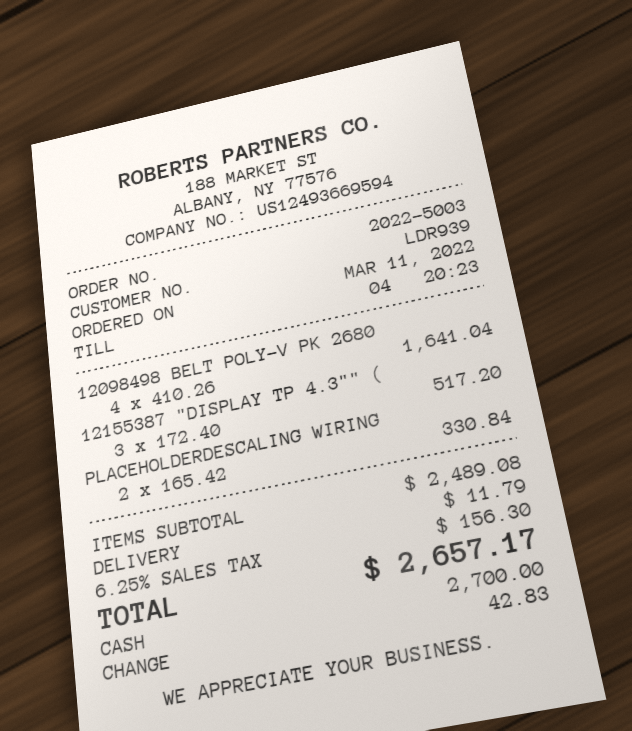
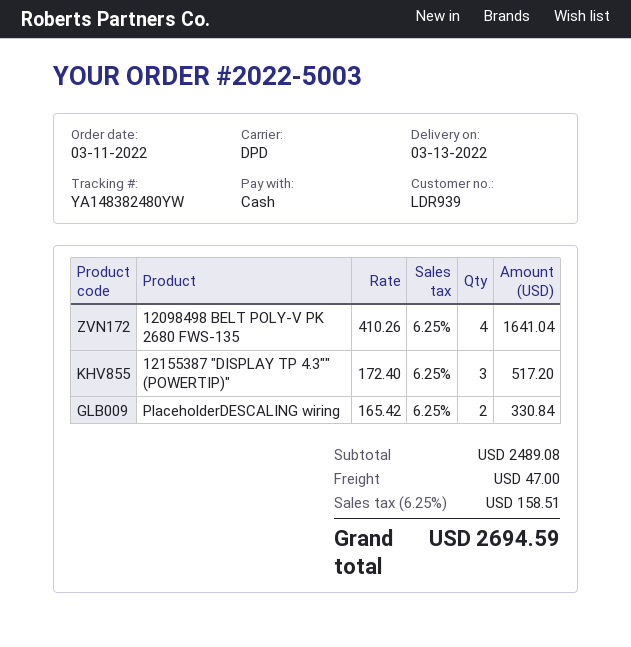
shipping: 11.79 -> 47.00
tax: 6.25% = 156.30 -> 6.25% = 158.51
total: 2657.17 -> 2694.59

